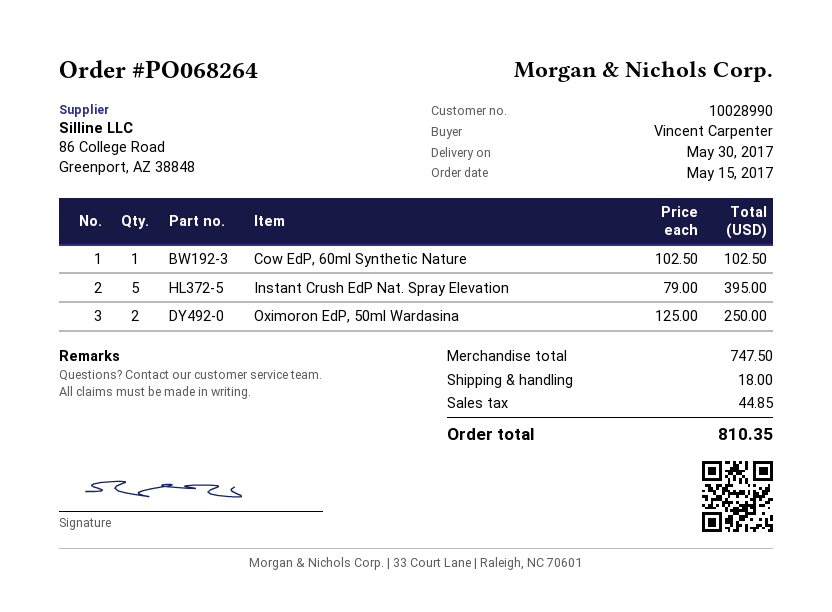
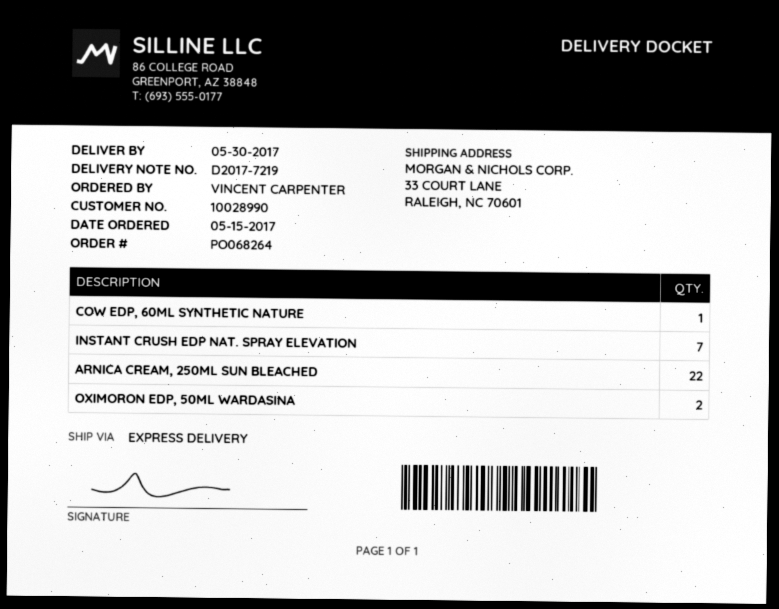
Instant Crush EdP Nat. Spray Elevation: 5 -> 7
ARNICA CREAM, 250ML SUN BLEACHED: none -> 22

